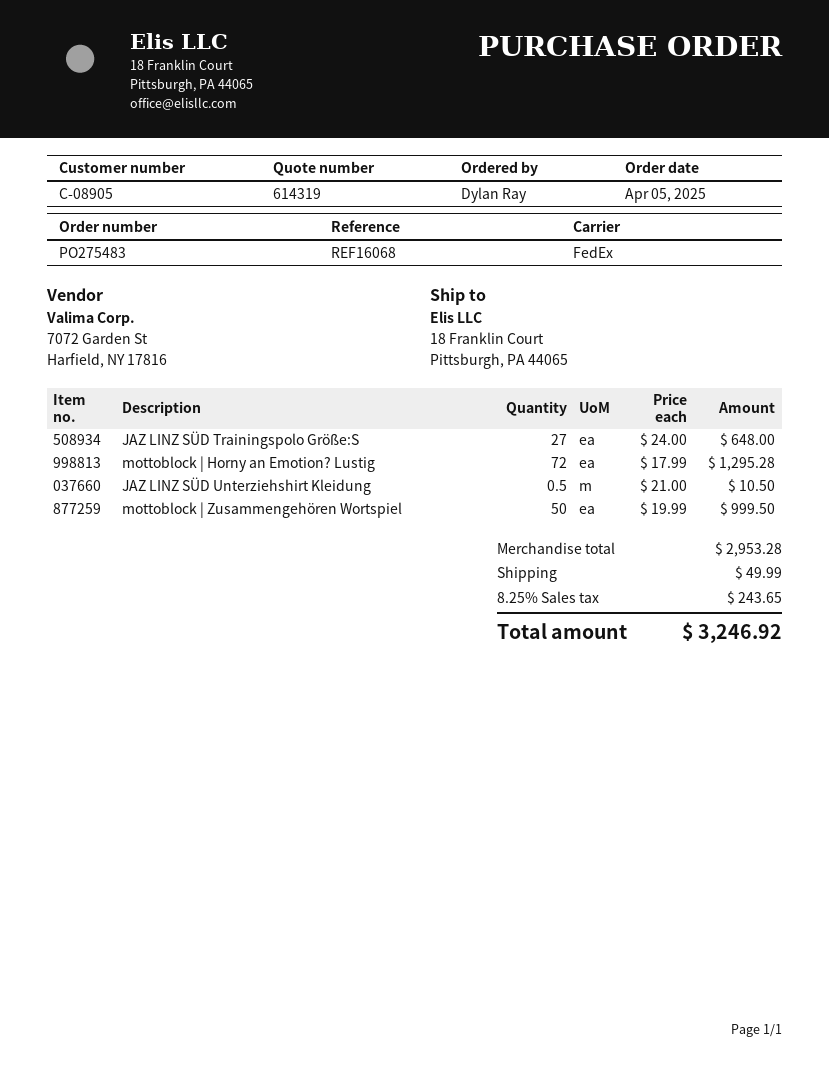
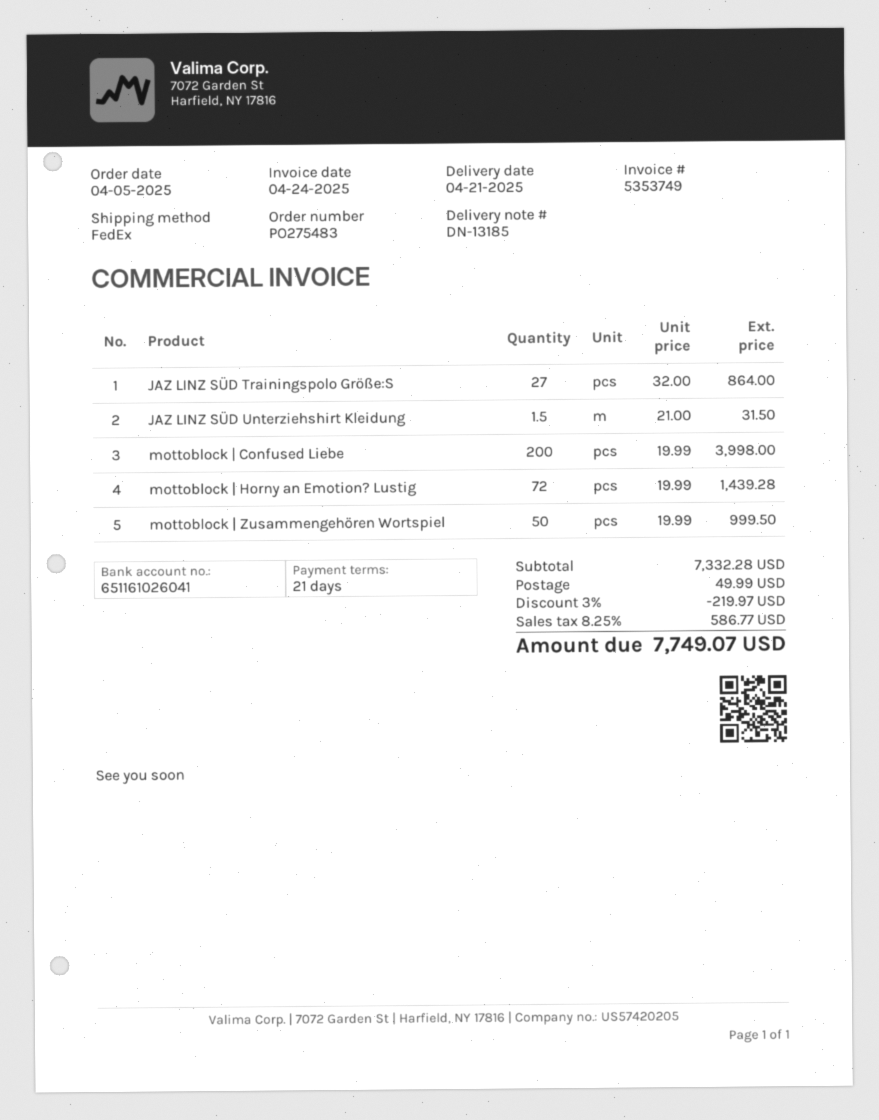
JAZ LINZ SÜD Trainingspolo Größe:S: 27 x 24.00 = 648.00 -> 27 x 32.00 = 864.00
mottoblock | Horny an Emotion? Lustig: 72 x 17.99 = 1295.28 -> 72 x 19.99 = 1439.28
JAZ LINZ SÜD Unterziehshirt Kleidung: 0.5 x 21.00 = 10.50 -> 1.5 x 21.00 = 31.50
mottoblock | Confused Liebe: none -> 200 x 19.99 = 3998.00
subtotal: 2953.28 -> 7332.28
discount: none -> 3% = 219.97
tax: 8.25% = 243.65 -> 8.25% = 586.77
total: 3246.92 -> 7749.07

